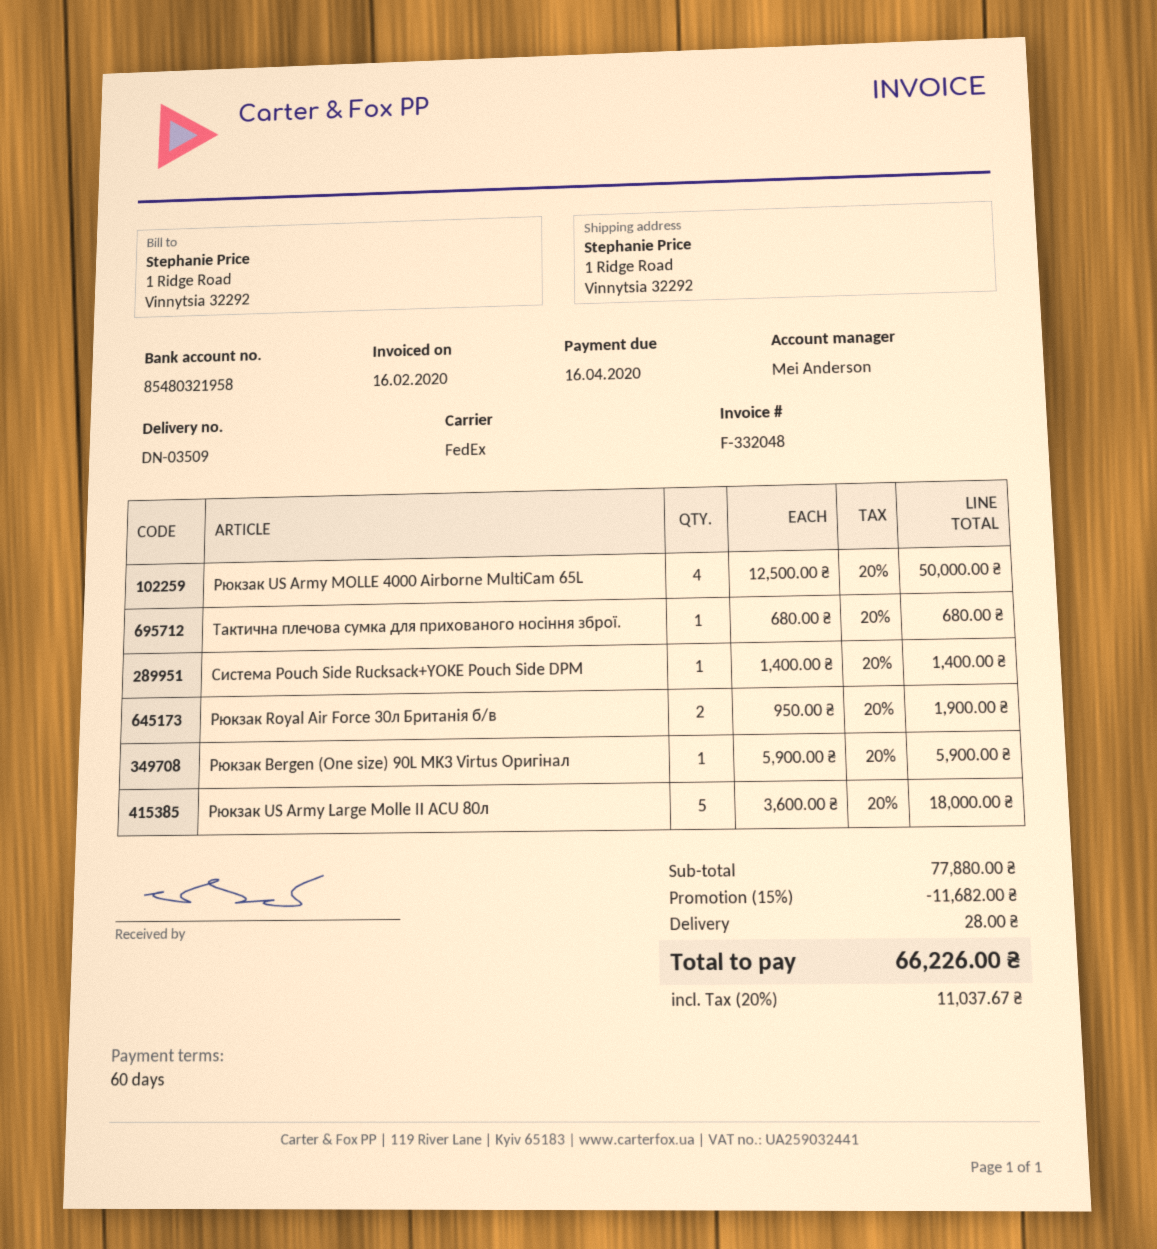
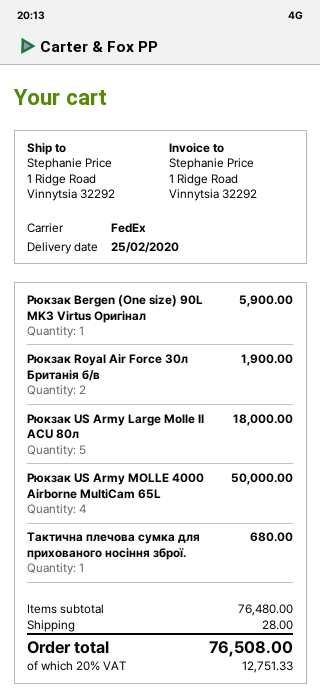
Система Pouch Side Rucksack+YOKE Pouch Side DPМ: 1 for 1400.00 -> none
subtotal: 77880.00 -> 76480.00
discount: 15% = 11682.00 -> none
tax: 20% = 11037.67 -> 20% = 12751.33
total: 66226.00 -> 76508.00

